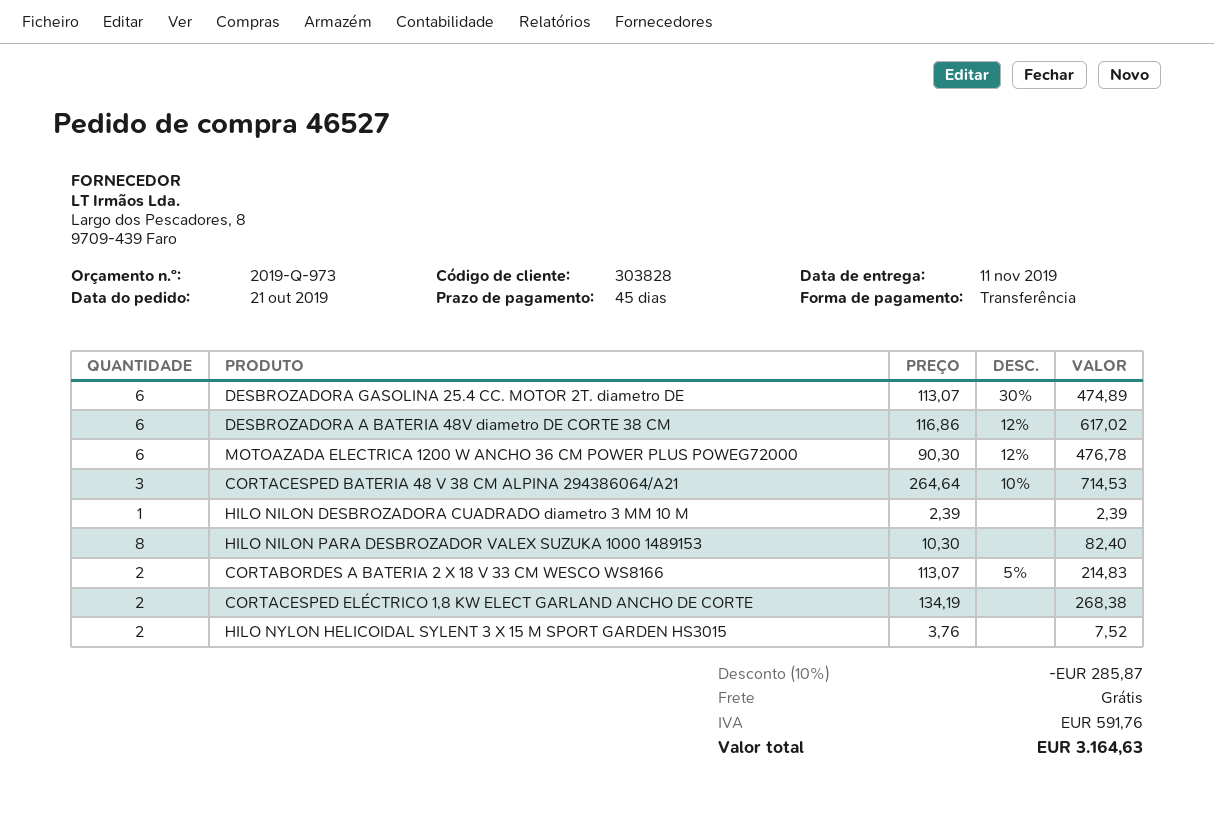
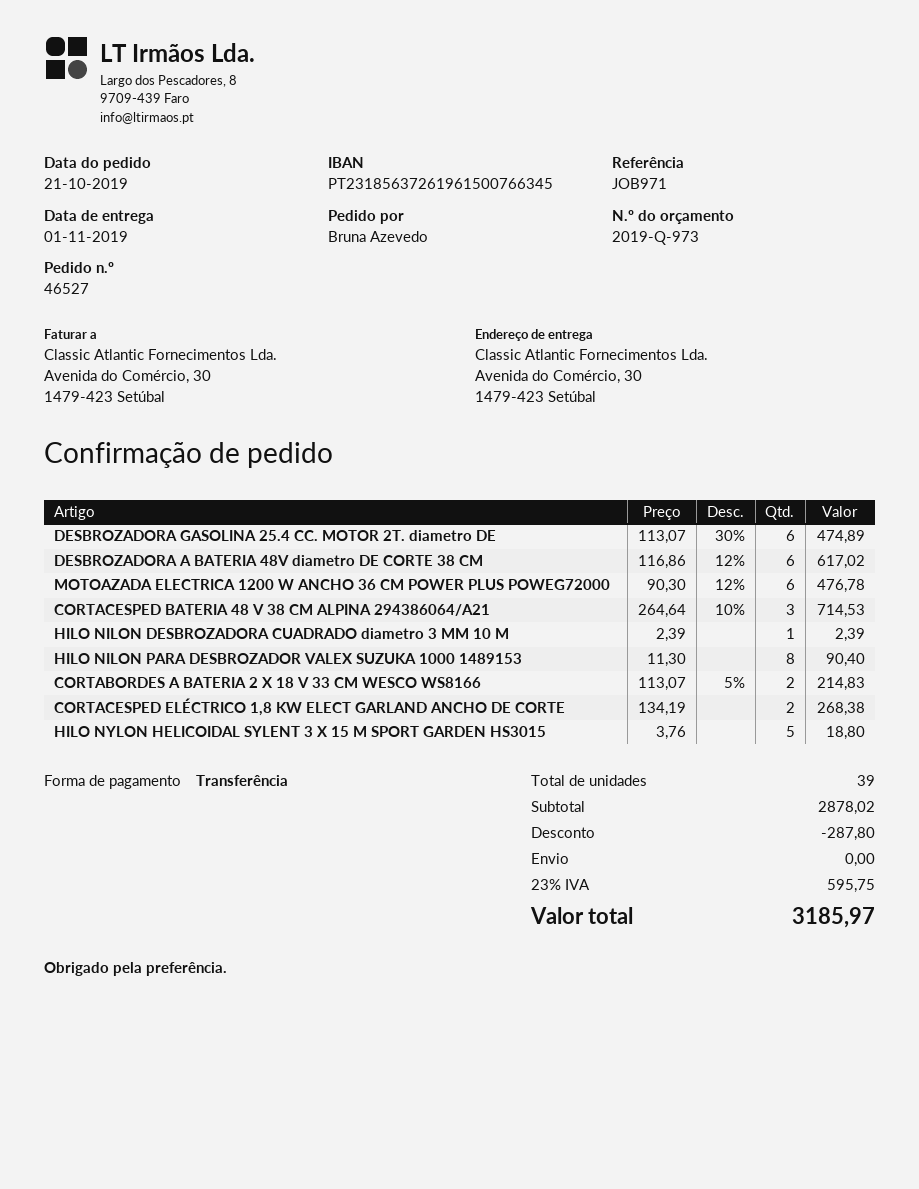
delivery date: 2019-11-11 -> 2019-11-01
HILO NILON PARA DESBROZADOR VALEX SUZUKA 1000 1489153: 8 x 10.30 = 82.40 -> 8 x 11.30 = 90.40
HILO NYLON HELICOIDAL SYLENT 3 X 15 M SPORT GARDEN HS3015: 2 x 3.76 = 7.52 -> 5 x 3.76 = 18.80
discount: 285.87 -> 287.80
tax: 591.76 -> 595.75
total: 3164.63 -> 3185.97

